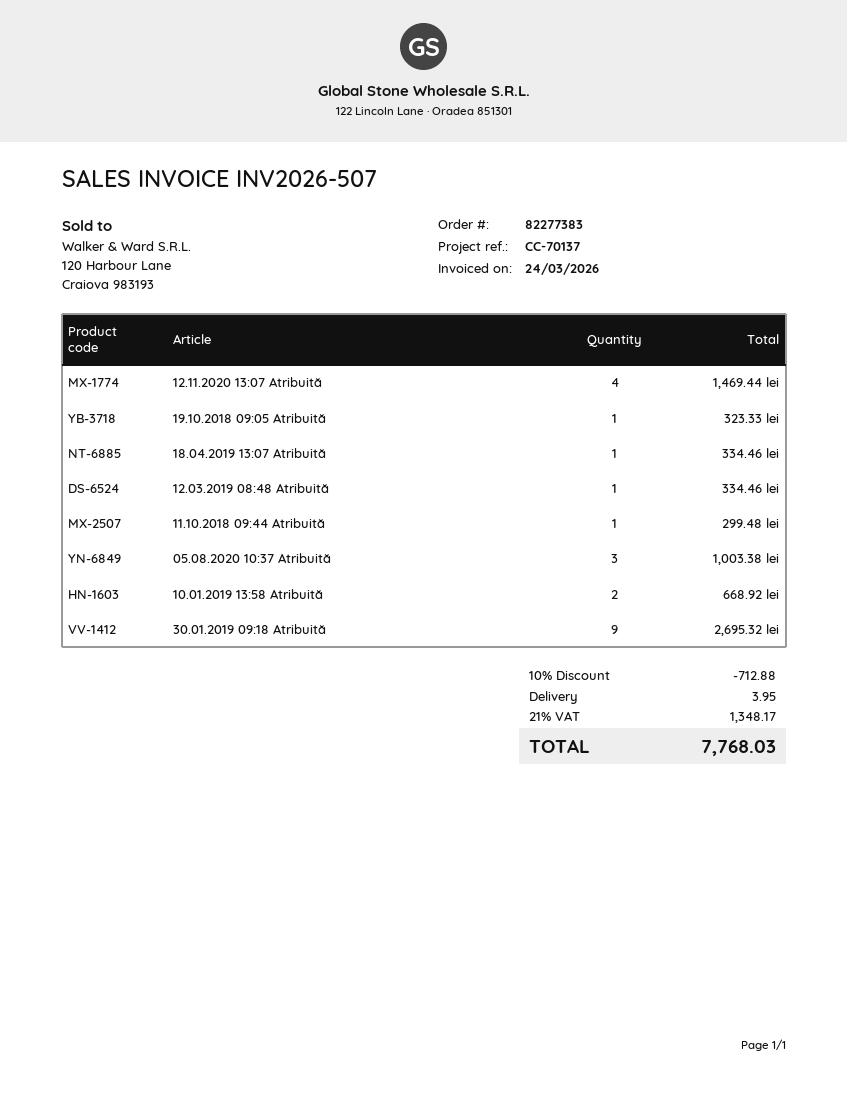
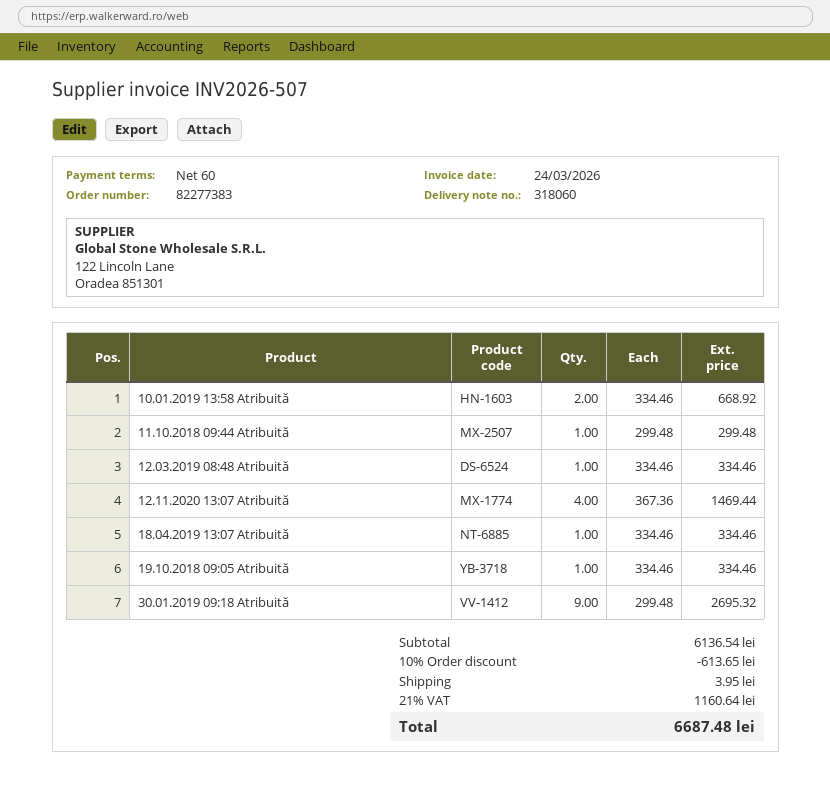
19.10.2018 09:05 Atribuită: 1 for 323.33 -> 1 for 334.46
05.08.2020 10:37 Atribuită: 3 for 1003.38 -> none
discount: 10% = 712.88 -> 10% = 613.65
tax: 21% = 1348.17 -> 21% = 1160.64
total: 7768.03 -> 6687.48

